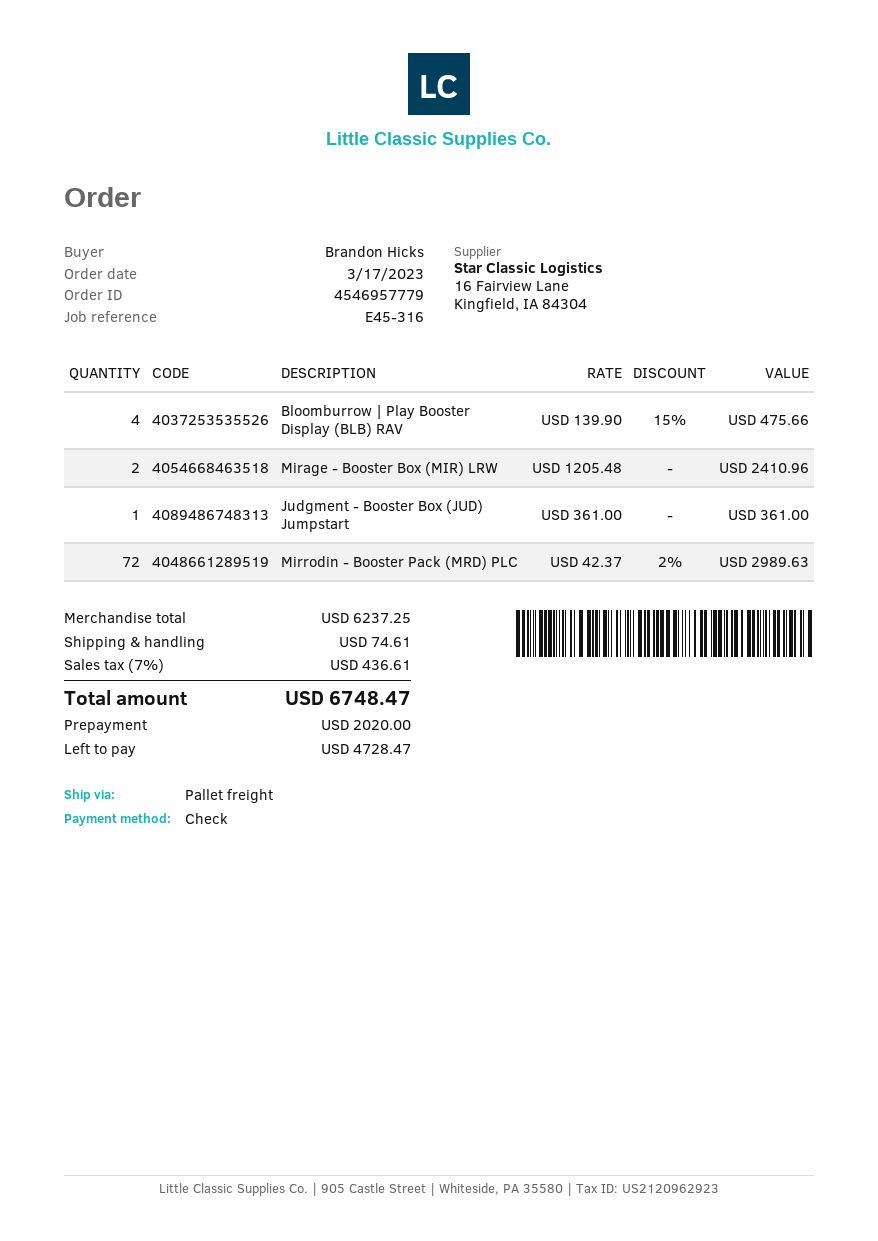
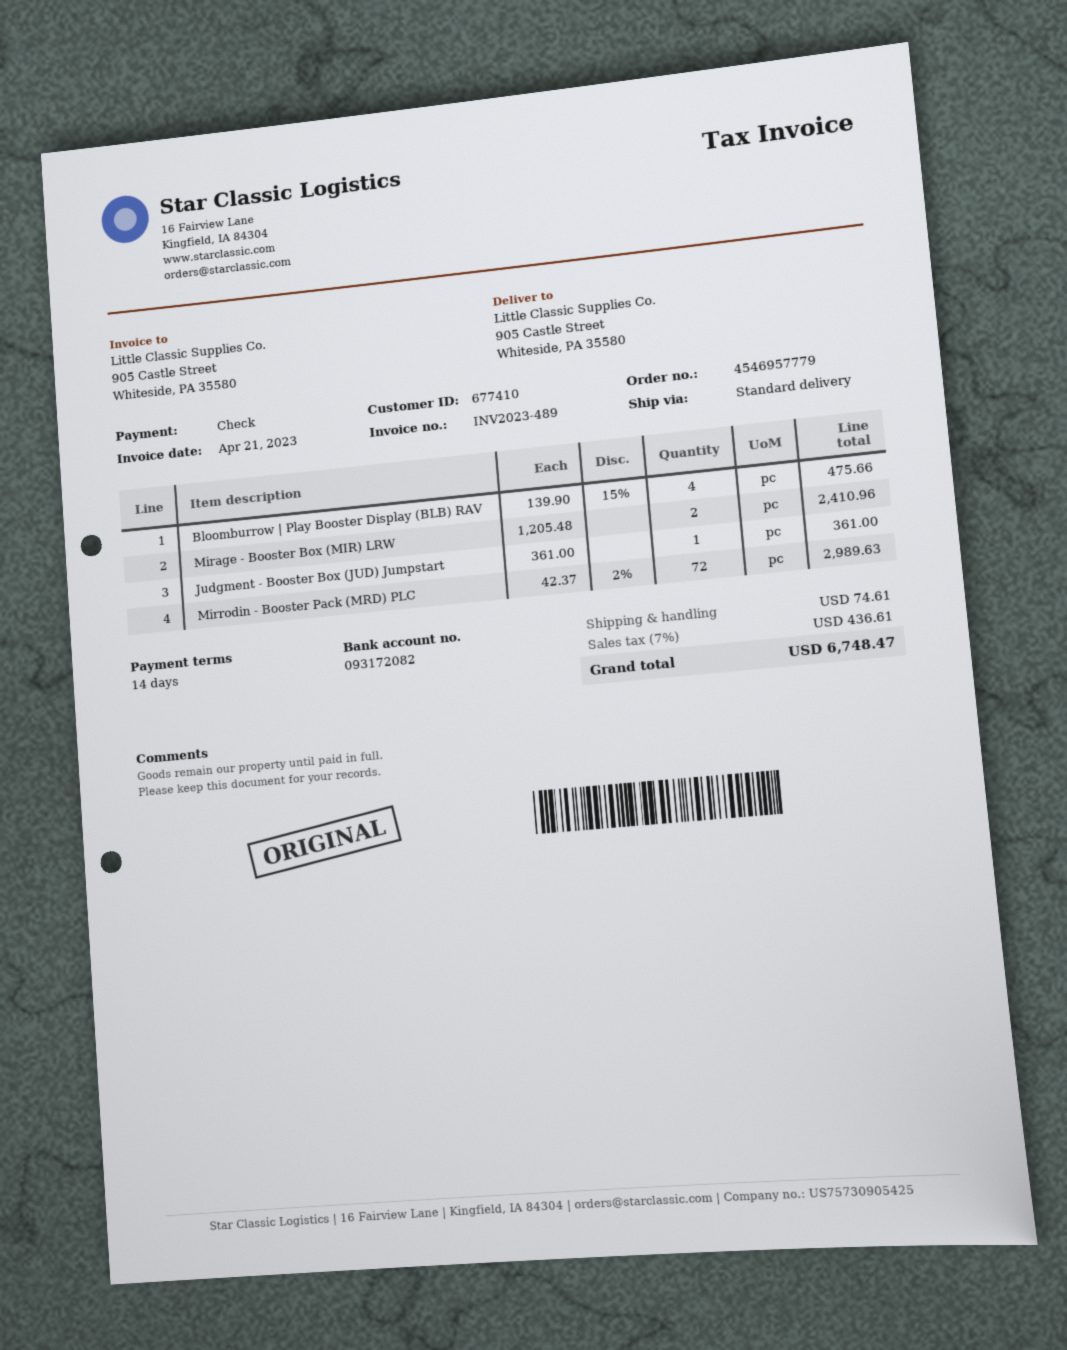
shipping method: pallet freight -> standard

